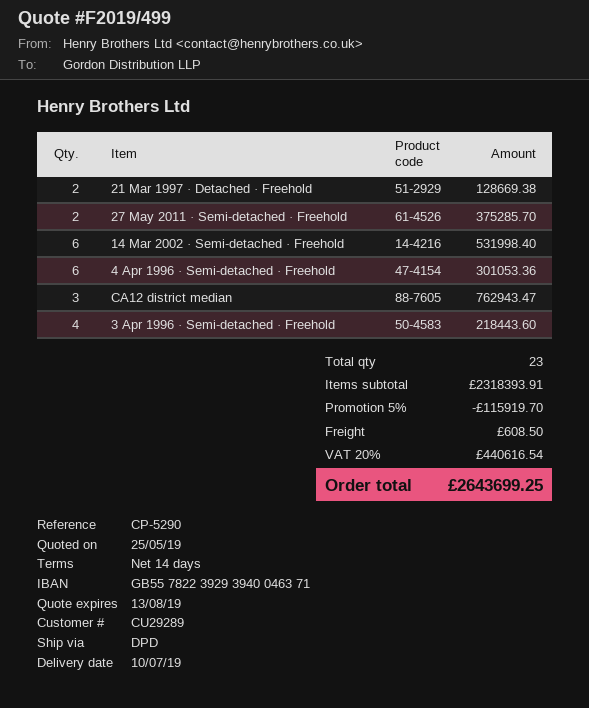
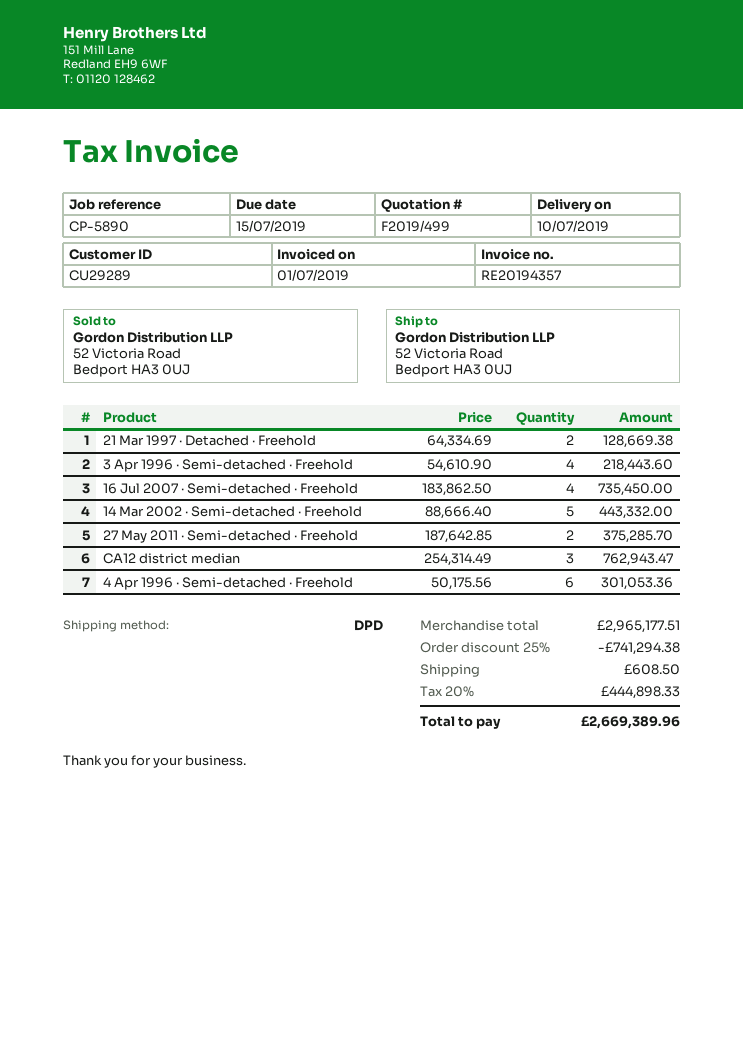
reference: CP-5290 -> CP-5890
14 Mar 2002 · Semi-detached · Freehold: 6 for 531998.40 -> 5 for 443332.00
16 Jul 2007 · Semi-detached · Freehold: none -> 4 for 735450.00
subtotal: 2318393.91 -> 2965177.51
discount: 5% = 115919.70 -> 25% = 741294.38
tax: 20% = 440616.54 -> 20% = 444898.33
total: 2643699.25 -> 2669389.96

